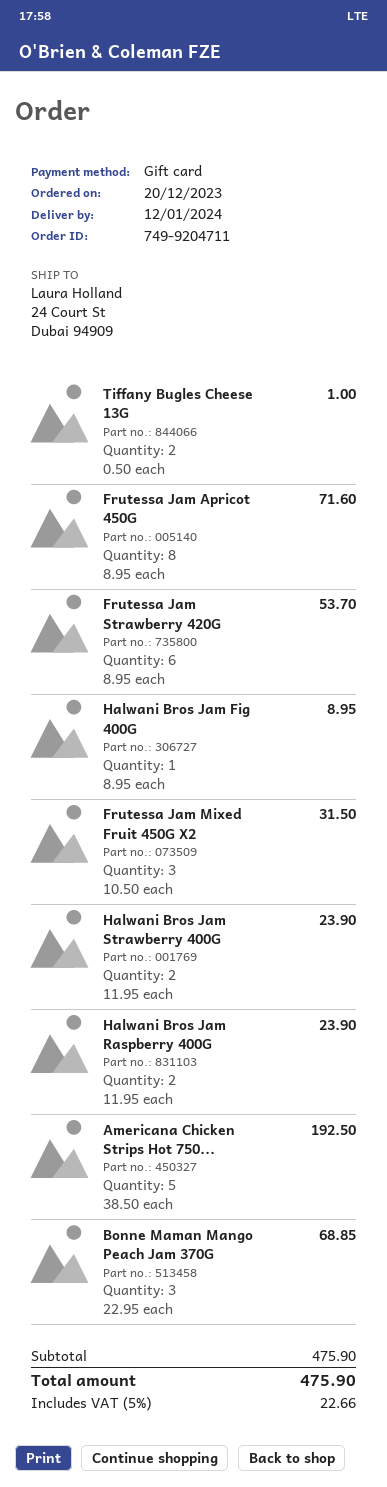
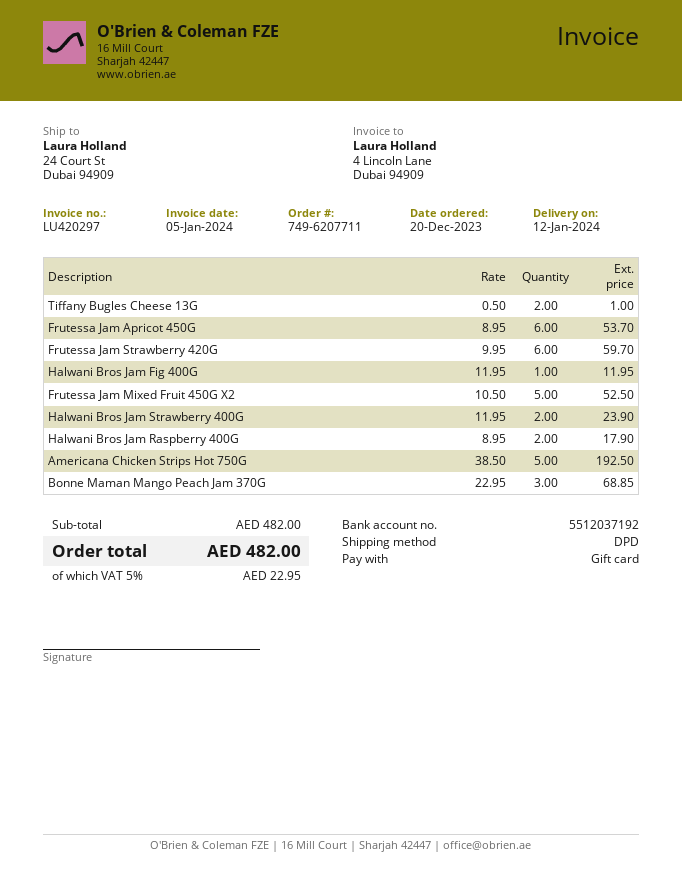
order number: 749-9204711 -> 749-6207711
Frutessa Jam Apricot 450G: 8 x 8.95 = 71.60 -> 6 x 8.95 = 53.70
Frutessa Jam Strawberry 420G: 6 x 8.95 = 53.70 -> 6 x 9.95 = 59.70
Halwani Bros Jam Fig 400G: 1 x 8.95 = 8.95 -> 1 x 11.95 = 11.95
Frutessa Jam Mixed Fruit 450G X2: 3 x 10.50 = 31.50 -> 5 x 10.50 = 52.50
Halwani Bros Jam Raspberry 400G: 2 x 11.95 = 23.90 -> 2 x 8.95 = 17.90
subtotal: 475.90 -> 482.00
tax: 5% = 22.66 -> 5% = 22.95
total: 475.90 -> 482.00

